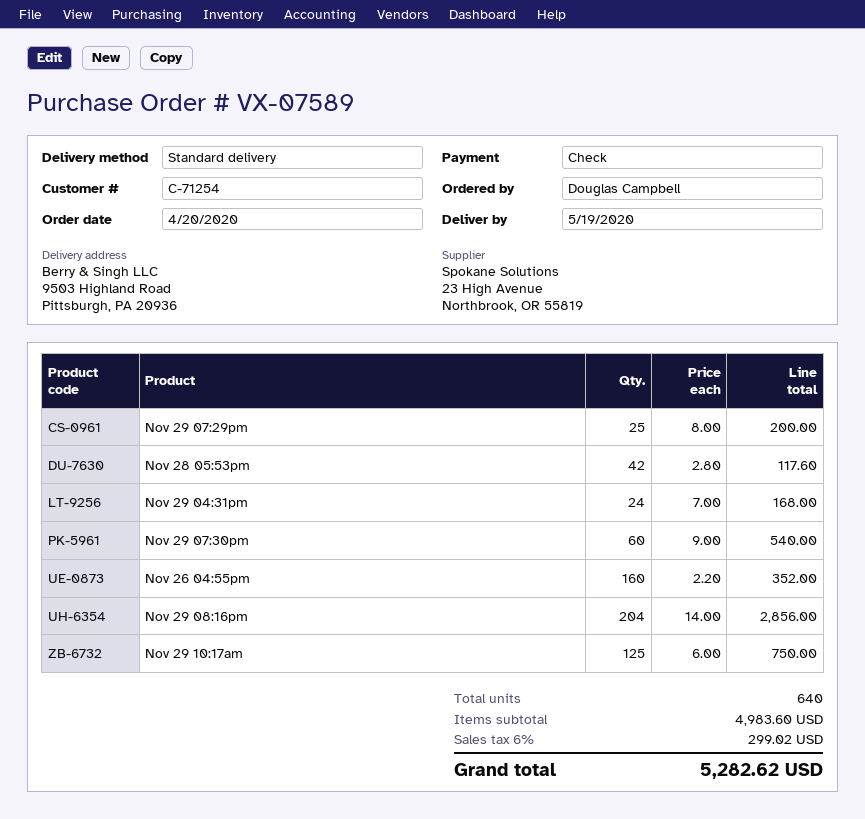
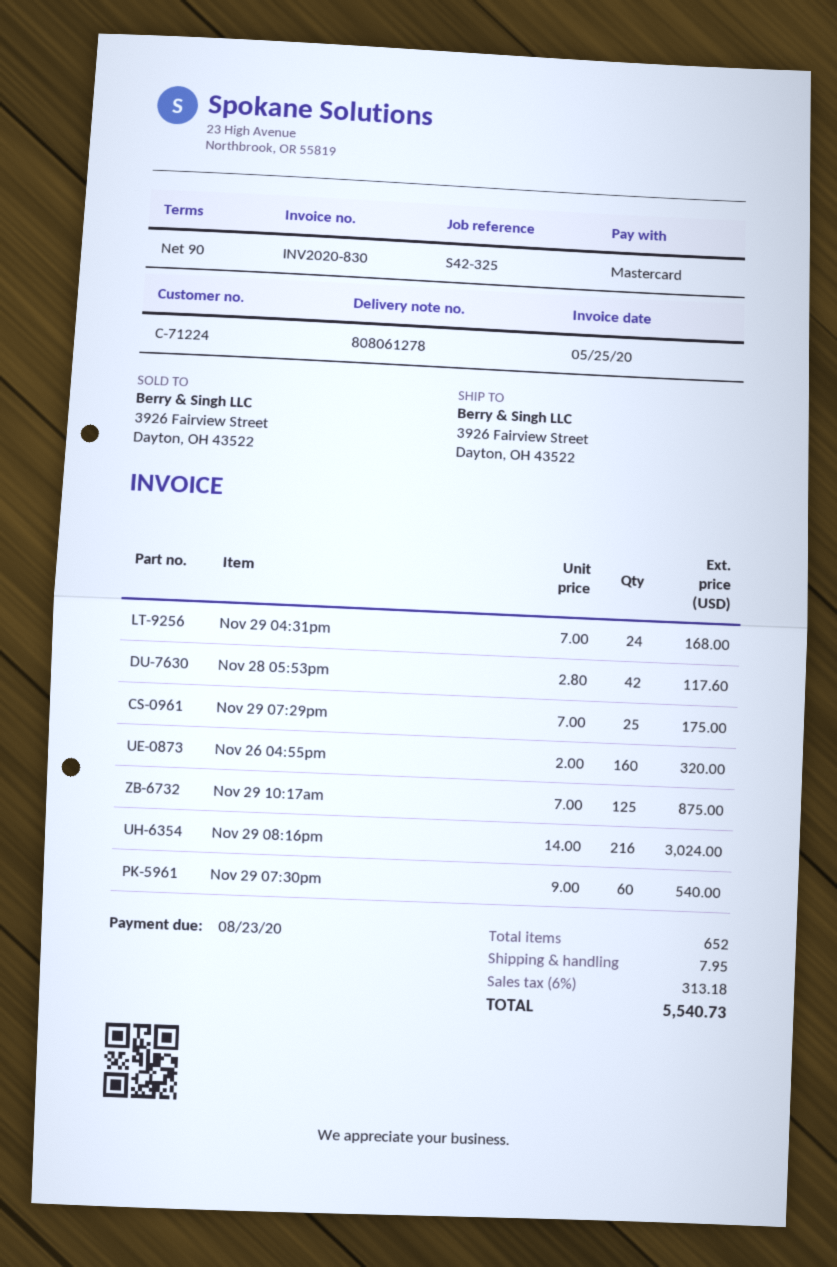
customer number: C-71254 -> C-71224
payment method: cheque -> Mastercard
ship to: 9503 Highland Road, Pittsburgh, PA 20936 -> 3926 Fairview Street, Dayton, OH 43522
Nov 29 07:29pm: 25 x 8.00 = 200.00 -> 25 x 7.00 = 175.00
Nov 26 04:55pm: 160 x 2.20 = 352.00 -> 160 x 2.00 = 320.00
Nov 29 08:16pm: 204 x 14.00 = 2856.00 -> 216 x 14.00 = 3024.00
Nov 29 10:17am: 125 x 6.00 = 750.00 -> 125 x 7.00 = 875.00
total quantity: 640 -> 652
shipping: none -> 7.95
tax: 6% = 299.02 -> 6% = 313.18
total: 5282.62 -> 5540.73

